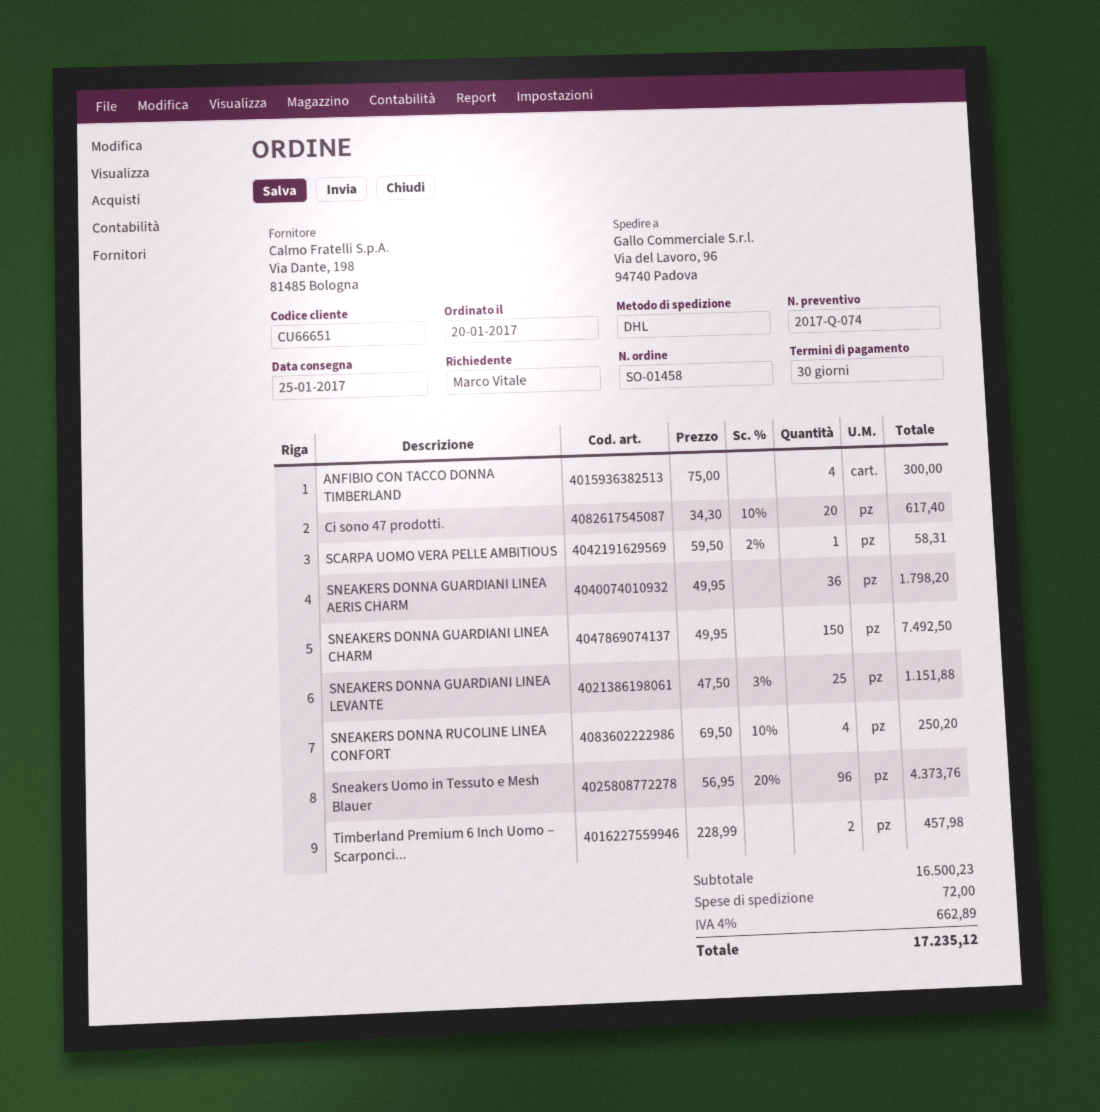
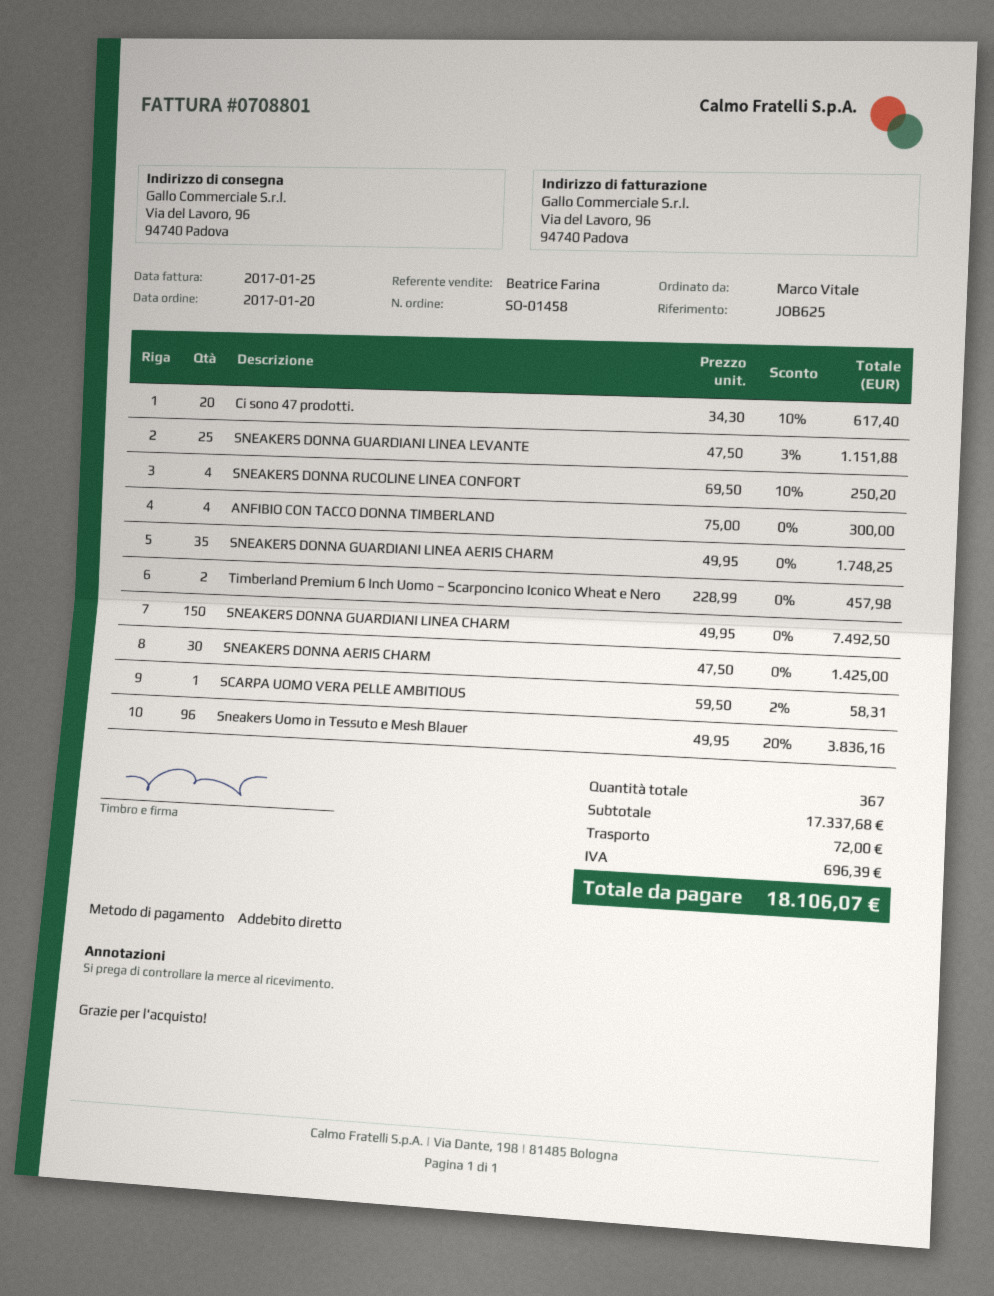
SNEAKERS DONNA GUARDIANI LINEA AERIS CHARM: 36 x 49.95 = 1798.20 -> 35 x 49.95 = 1748.25
Sneakers Uomo in Tessuto e Mesh Blauer: 96 x 56.95 - 20% = 4373.76 -> 96 x 49.95 - 20% = 3836.16
SNEAKERS DONNA AERIS CHARM: none -> 30 x 47.50 = 1425.00
subtotal: 16500.23 -> 17337.68
tax: 662.89 -> 696.39
total: 17235.12 -> 18106.07

